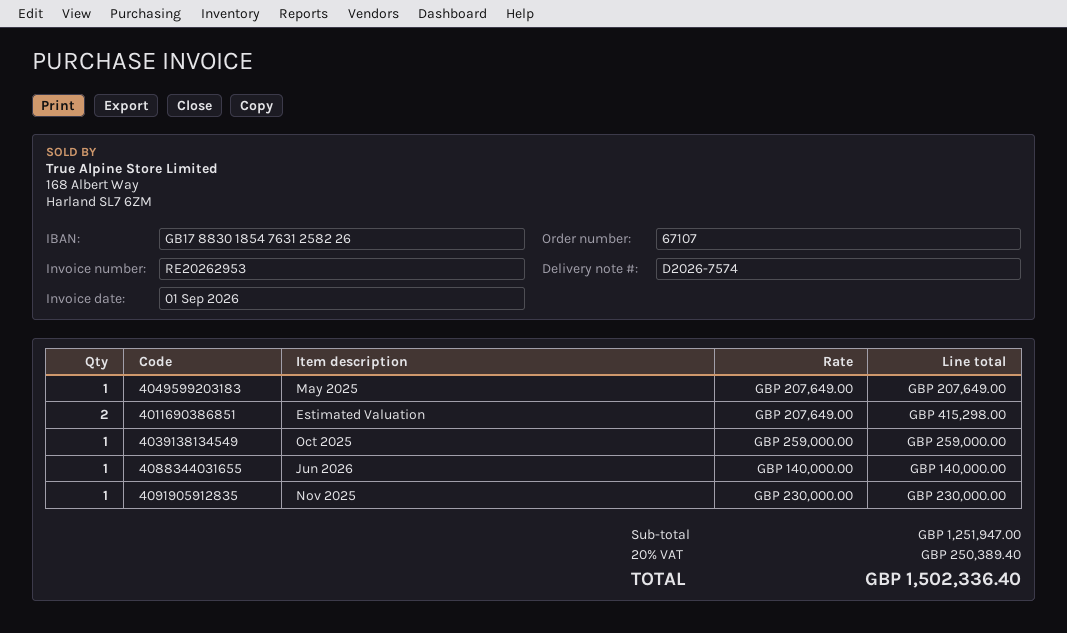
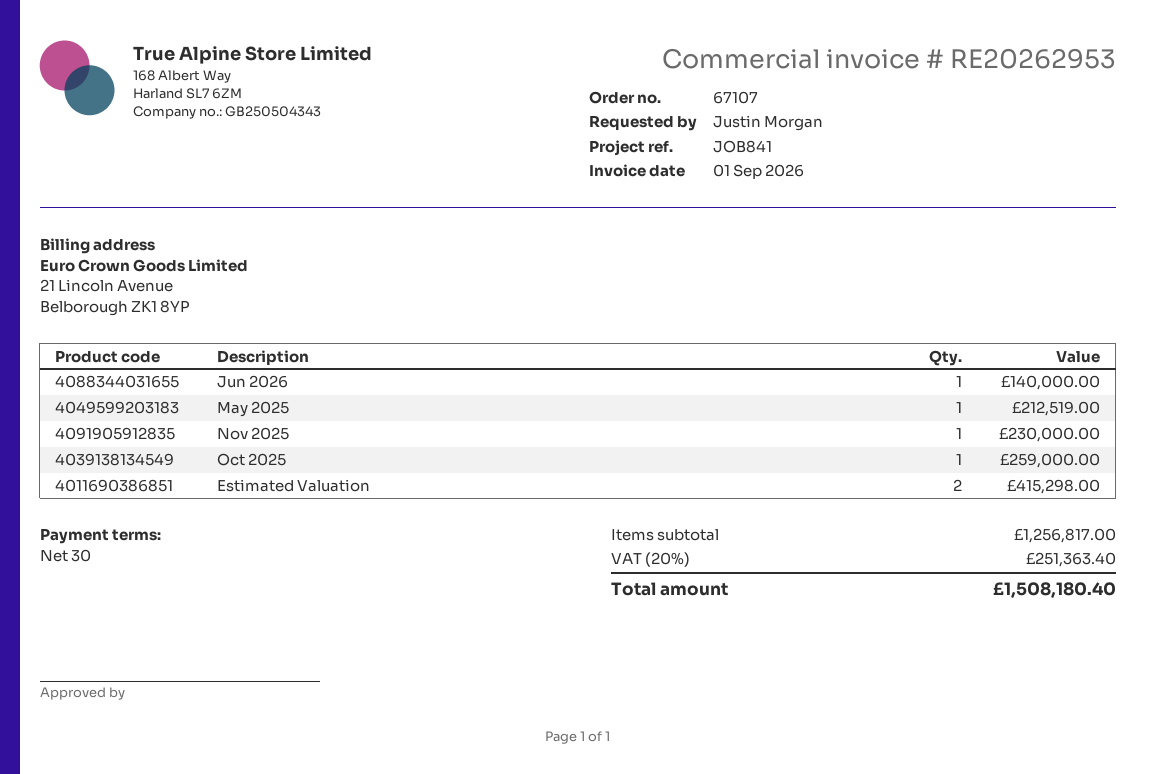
May 2025: 1 for 207649.00 -> 1 for 212519.00
subtotal: 1251947.00 -> 1256817.00
tax: 20% = 250389.40 -> 20% = 251363.40
total: 1502336.40 -> 1508180.40

